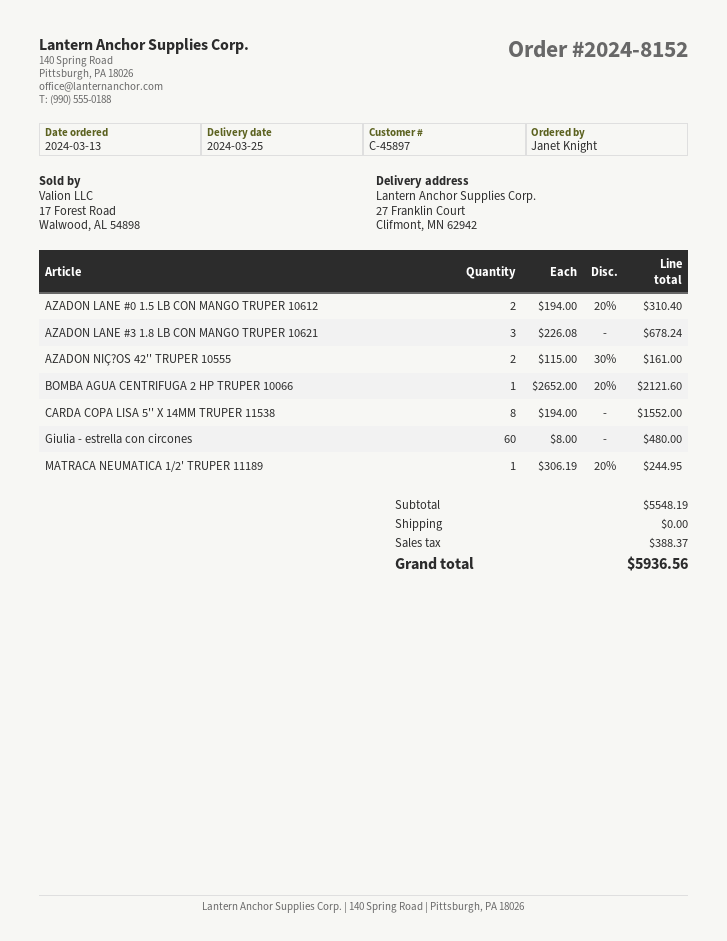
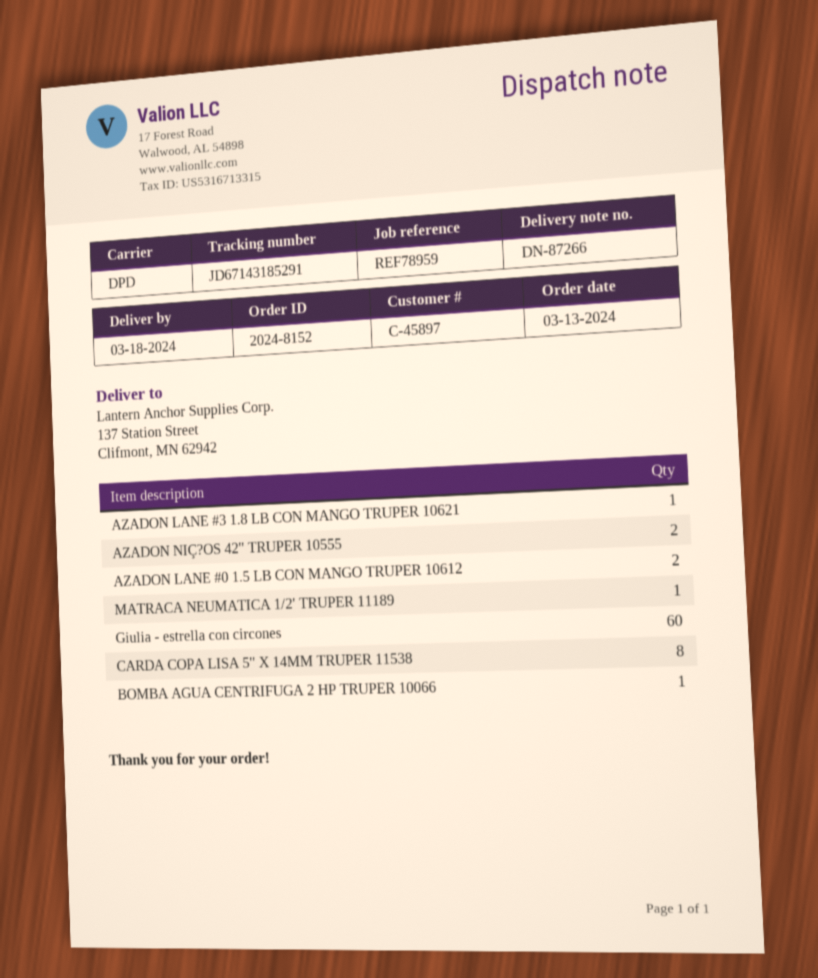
delivery date: 2024-03-25 -> 2024-03-18
ship to: 27 Franklin Court, Clifmont, MN 62942 -> 137 Station Street, Clifmont, MN 62942
AZADON LANE #3 1.8 LB CON MANGO TRUPER 10621: 3 -> 1

